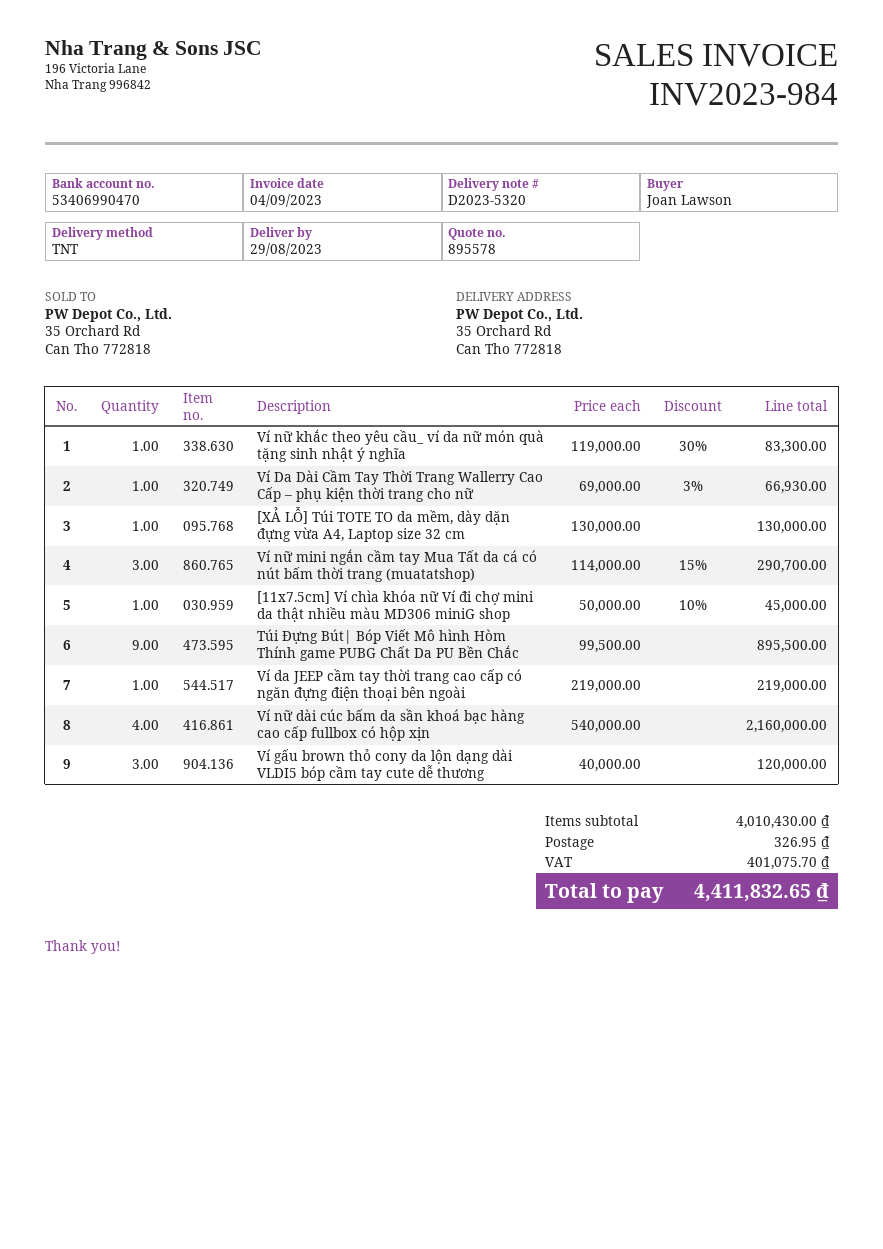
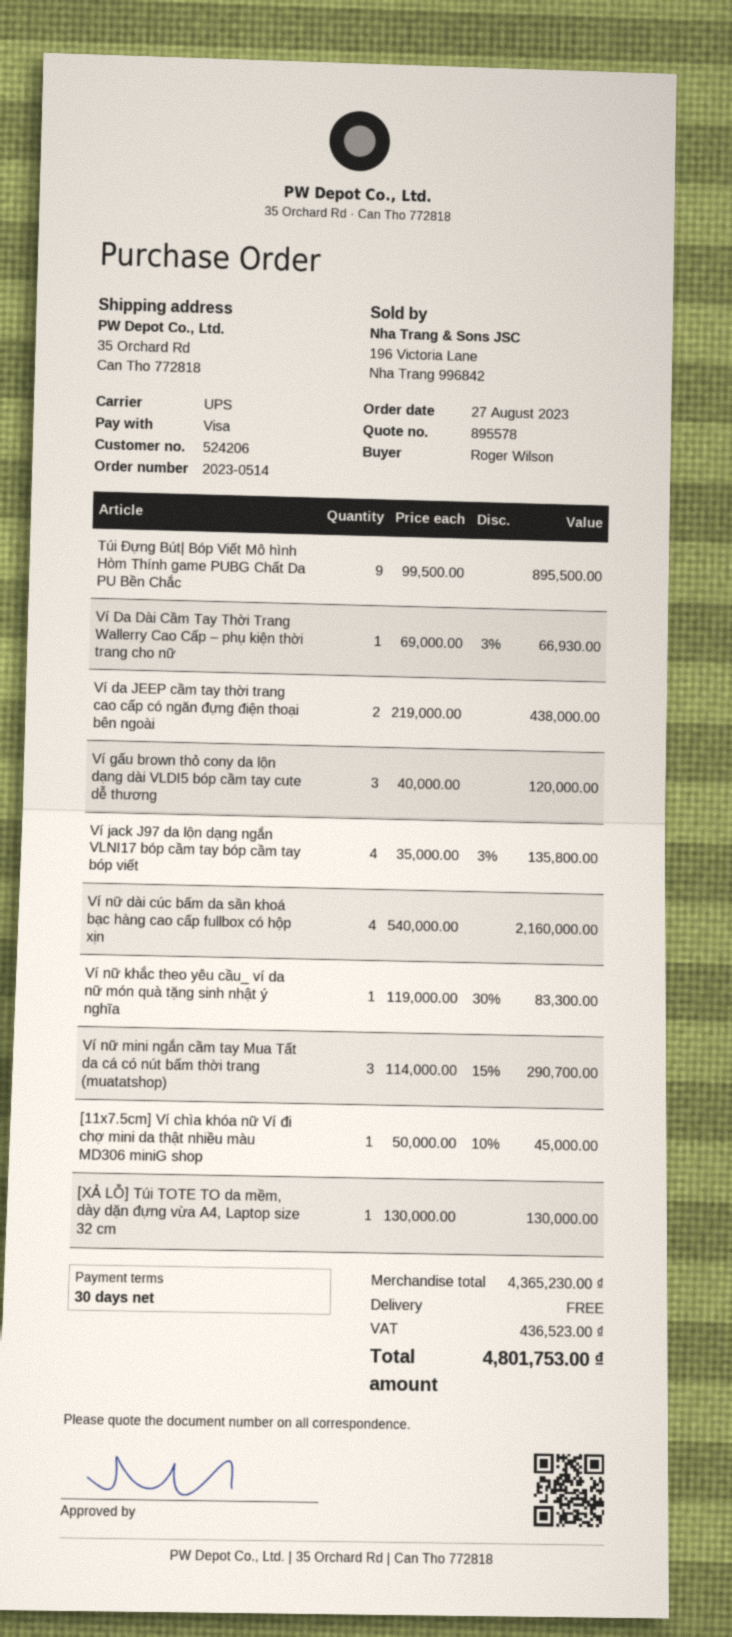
ordered by: Joan Lawson -> Roger Wilson
shipping method: TNT -> UPS
Ví da JEEP cầm tay thời trang cao cấp có ngăn đựng điện thoại bên ngoài: 1 x 219000.00 = 219000.00 -> 2 x 219000.00 = 438000.00
Ví jack J97 da lộn dạng ngắn VLNI17 bóp cầm tay bóp cầm tay bóp viết: none -> 4 x 35000.00 - 3% = 135800.00
subtotal: 4010430.00 -> 4365230.00
shipping: 326.95 -> 0.00
tax: 401075.70 -> 436523.00
total: 4411832.65 -> 4801753.00

